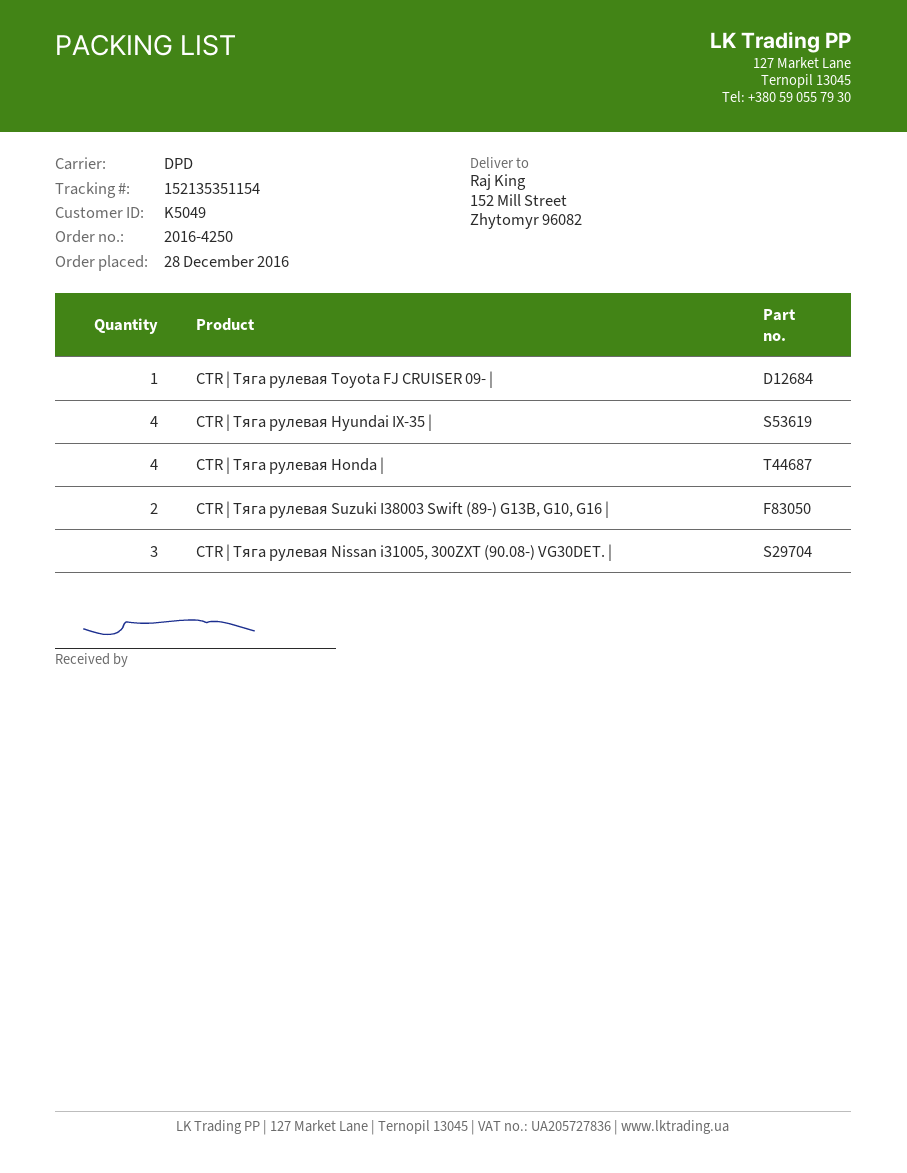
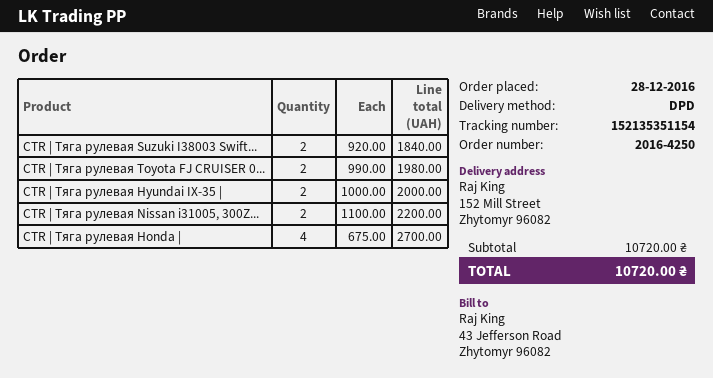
CTR | Тяга рулевая Toyota FJ CRUISER 09- |: 1 -> 2
CTR | Тяга рулевая Hyundai IX-35 |: 4 -> 2
CTR | Тяга рулевая Nissan i31005, 300ZXT (90.08-) VG30DET. |: 3 -> 2

